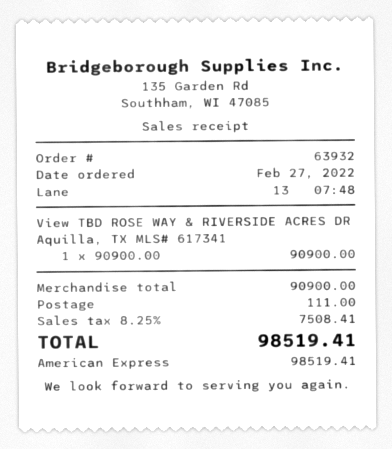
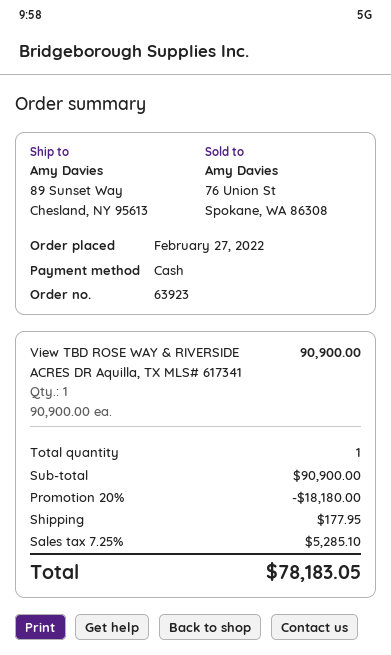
order number: 63932 -> 63923
payment method: American Express -> cash
discount: none -> 20% = 18180.00
shipping: 111.00 -> 177.95
tax: 8.25% = 7508.41 -> 7.25% = 5285.10
total: 98519.41 -> 78183.05

